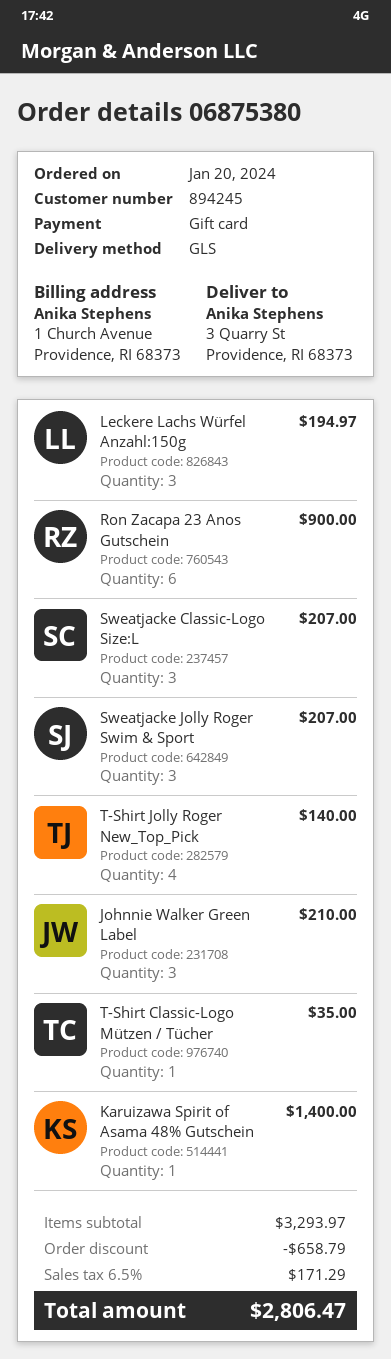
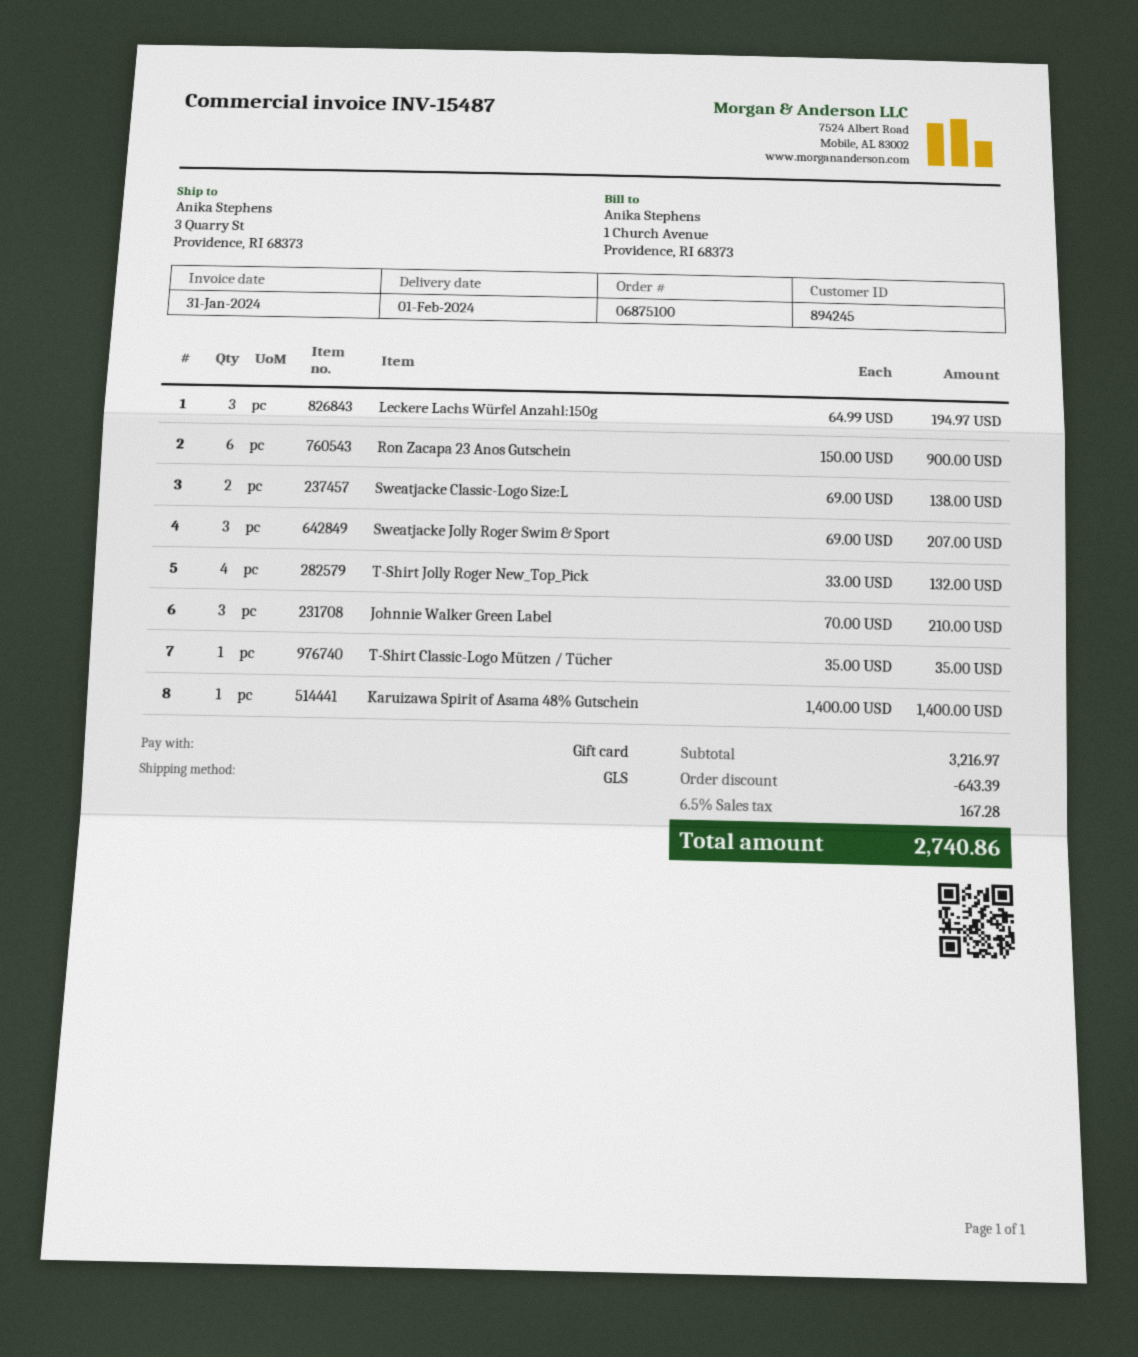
order number: 06875380 -> 06875100
Sweatjacke Classic-Logo Size:L: 3 for 207.00 -> 2 for 138.00
T-Shirt Jolly Roger New_Top_Pick: 4 for 140.00 -> 4 for 132.00
subtotal: 3293.97 -> 3216.97
discount: 658.79 -> 643.39
tax: 6.5% = 171.29 -> 6.5% = 167.28
total: 2806.47 -> 2740.86

